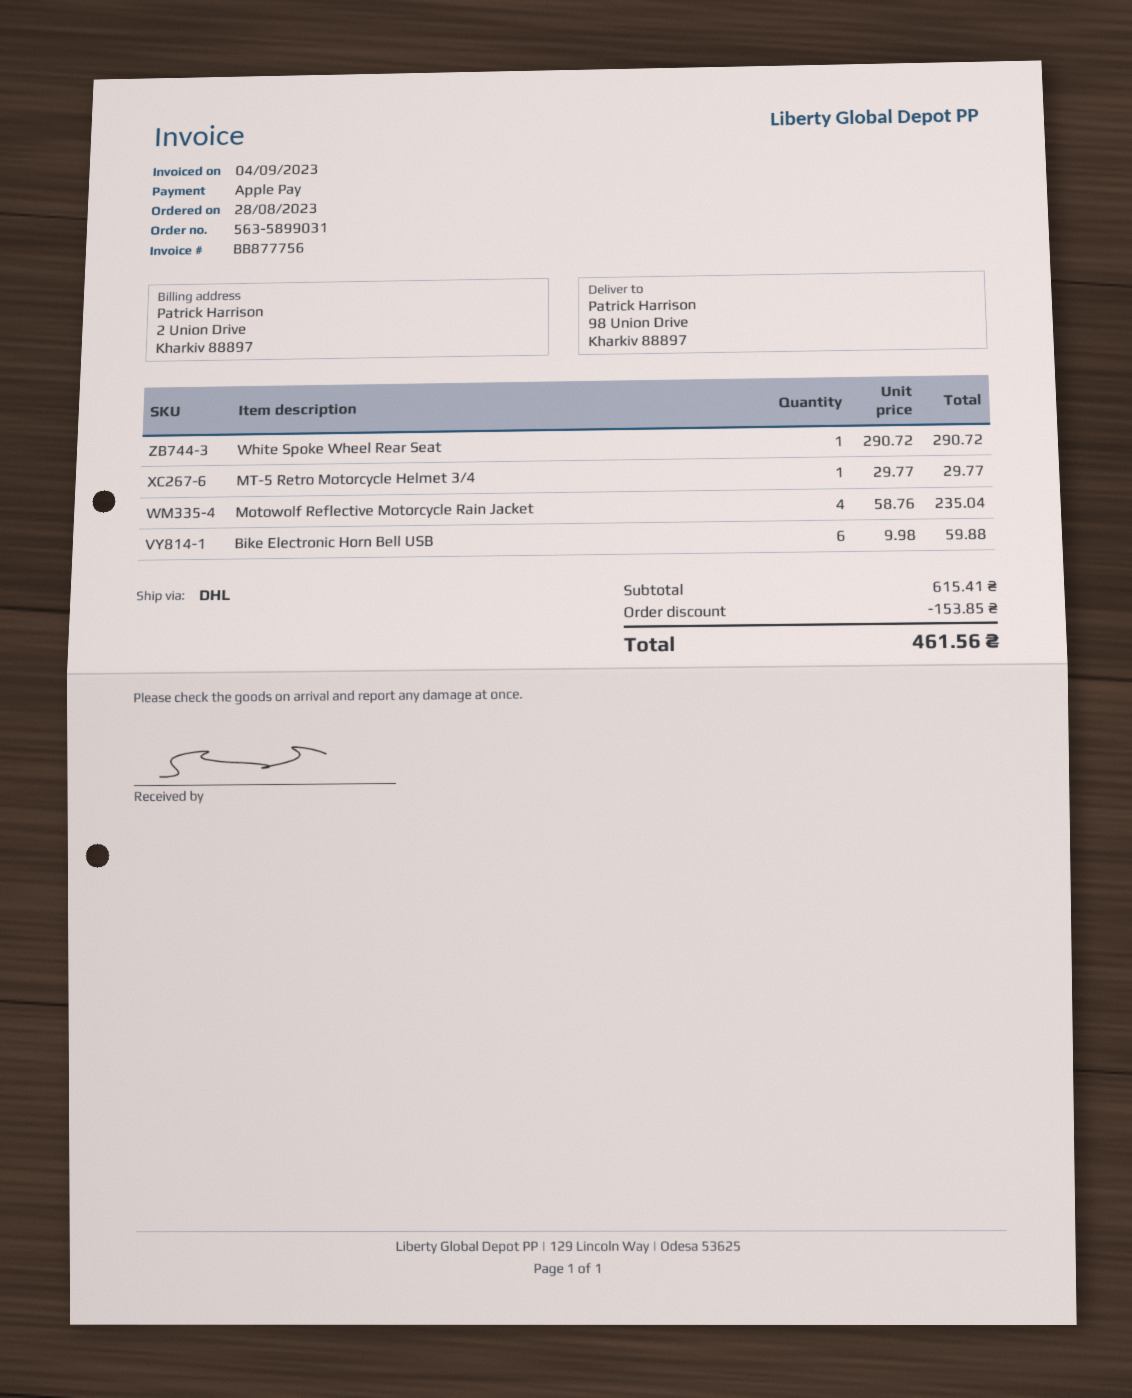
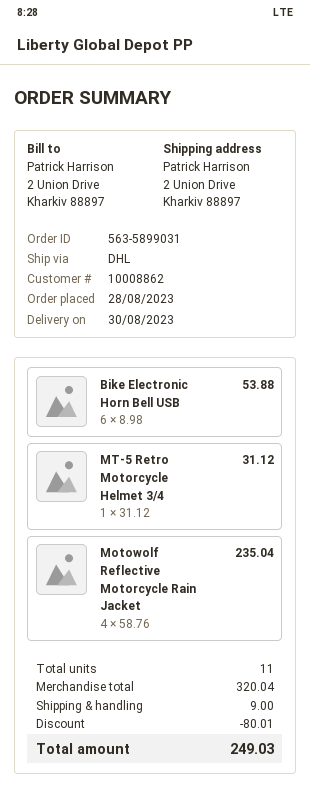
ship to: 98 Union Drive, Kharkiv 88897 -> 2 Union Drive, Kharkiv 88897
White Spoke Wheel Rear Seat: 1 x 290.72 = 290.72 -> none
MT-5 Retro Motorcycle Helmet 3/4: 1 x 29.77 = 29.77 -> 1 x 31.12 = 31.12
Bike Electronic Horn Bell USB: 6 x 9.98 = 59.88 -> 6 x 8.98 = 53.88
subtotal: 615.41 -> 320.04
discount: 153.85 -> 80.01
shipping: none -> 9.00
total: 461.56 -> 249.03

